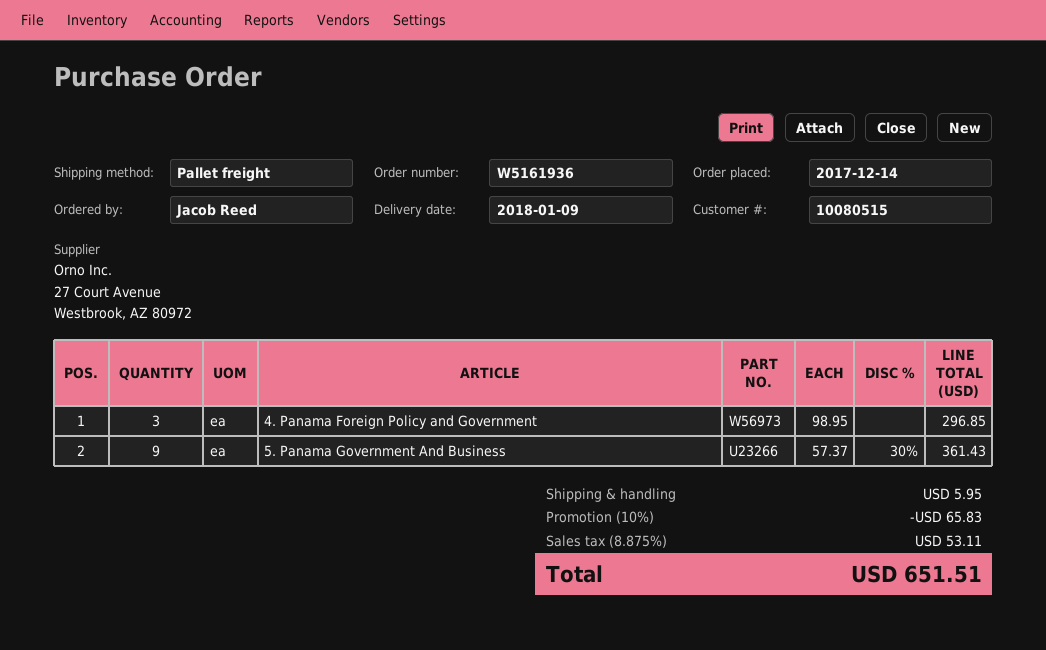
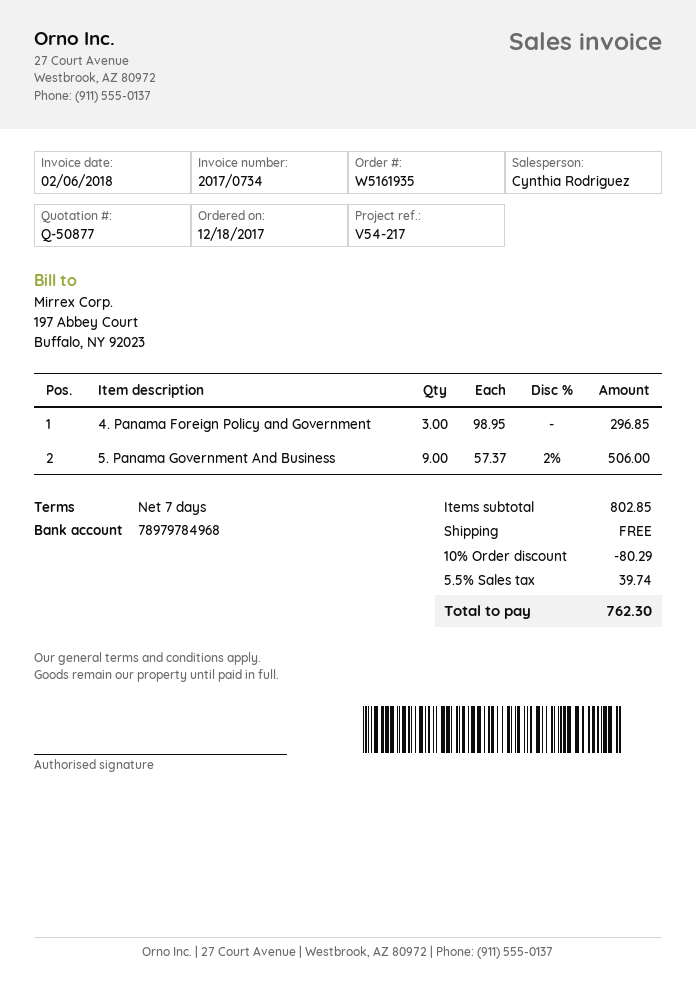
order number: W5161936 -> W5161935
order date: 2017-12-14 -> 2017-12-18
5. Panama Government And Business: 9 x 57.37 - 30% = 361.43 -> 9 x 57.37 - 2% = 506.00
discount: 10% = 65.83 -> 10% = 80.29
shipping: 5.95 -> 0.00
tax: 8.875% = 53.11 -> 5.5% = 39.74
total: 651.51 -> 762.30

